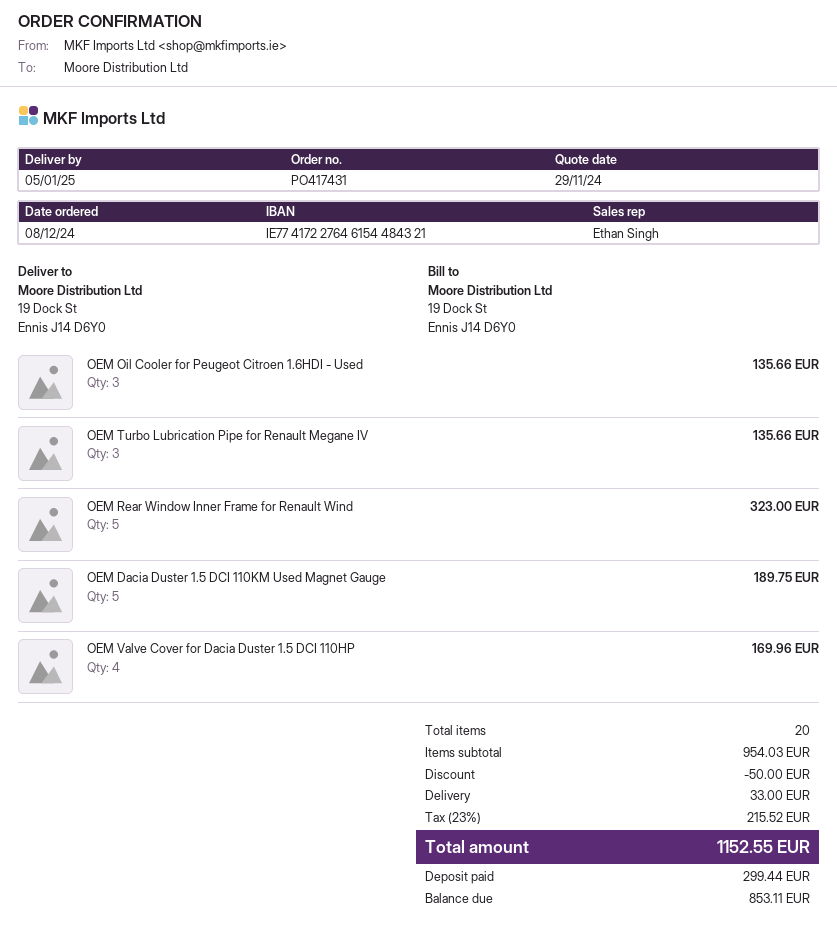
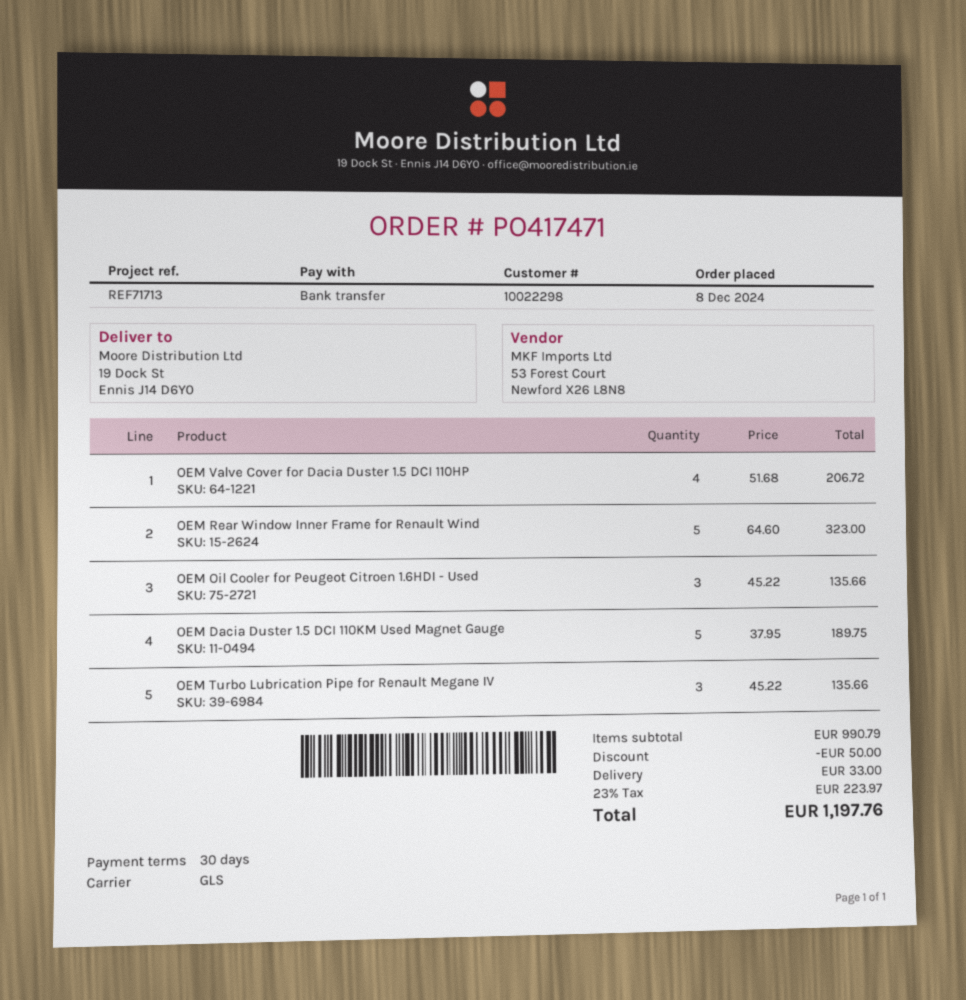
order number: PO417431 -> PO417471
OEM Valve Cover for Dacia Duster 1.5 DCI 110HP: 4 for 169.96 -> 4 for 206.72
subtotal: 954.03 -> 990.79
tax: 23% = 215.52 -> 23% = 223.97
total: 1152.55 -> 1197.76

